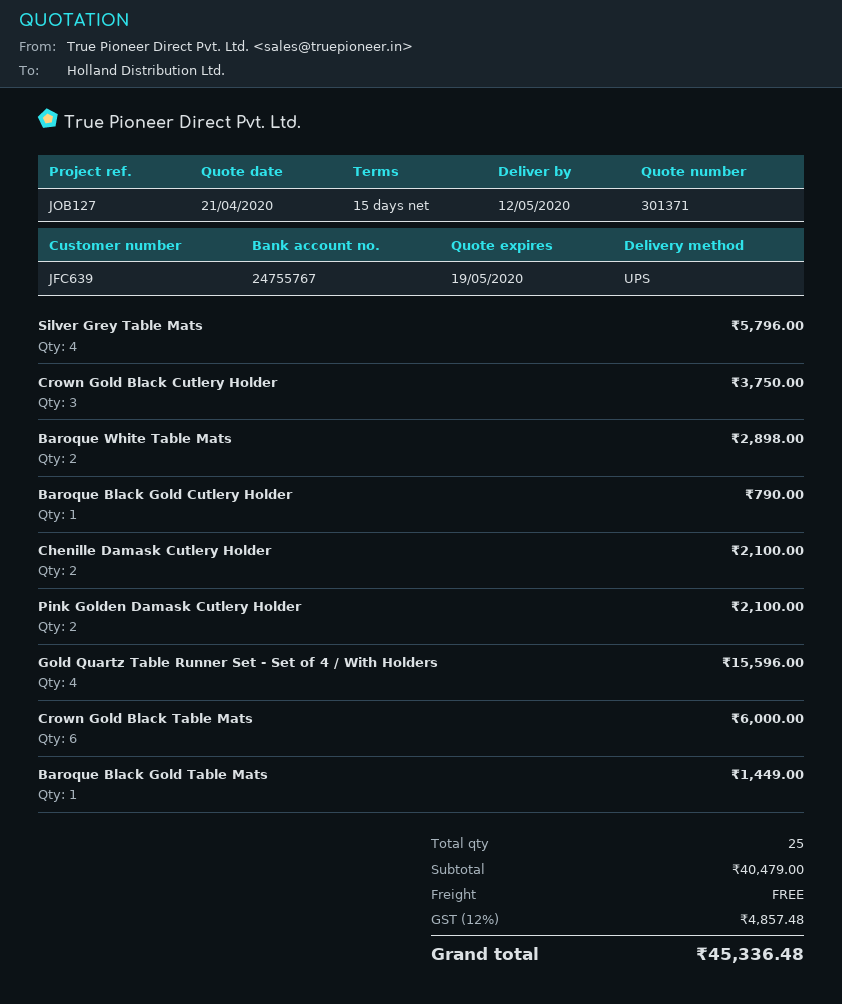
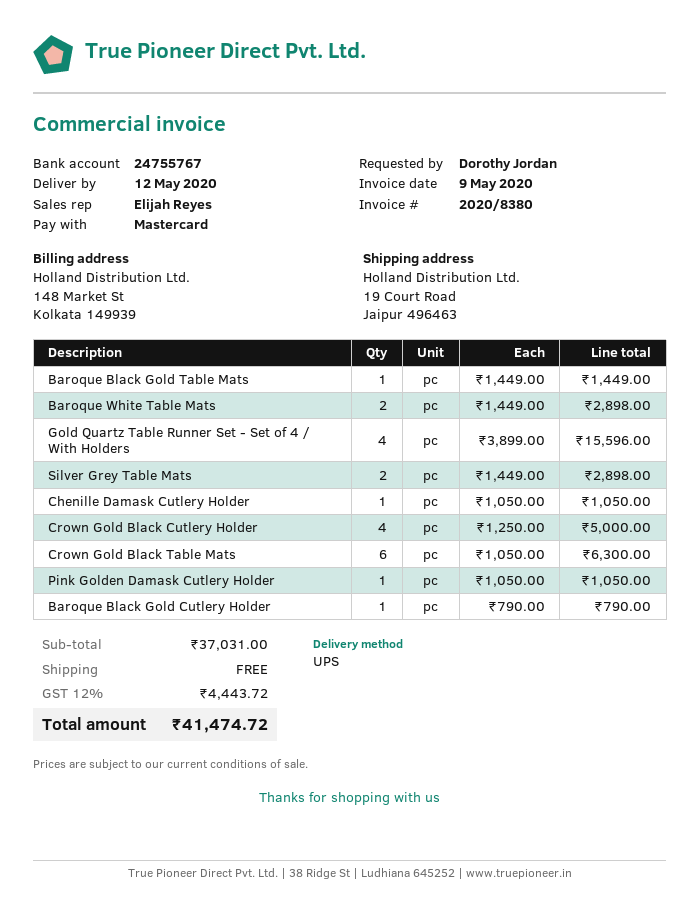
Silver Grey Table Mats: 4 for 5796.00 -> 2 for 2898.00
Crown Gold Black Cutlery Holder: 3 for 3750.00 -> 4 for 5000.00
Chenille Damask Cutlery Holder: 2 for 2100.00 -> 1 for 1050.00
Pink Golden Damask Cutlery Holder: 2 for 2100.00 -> 1 for 1050.00
Crown Gold Black Table Mats: 6 for 6000.00 -> 6 for 6300.00
subtotal: 40479.00 -> 37031.00
tax: 12% = 4857.48 -> 12% = 4443.72
total: 45336.48 -> 41474.72

